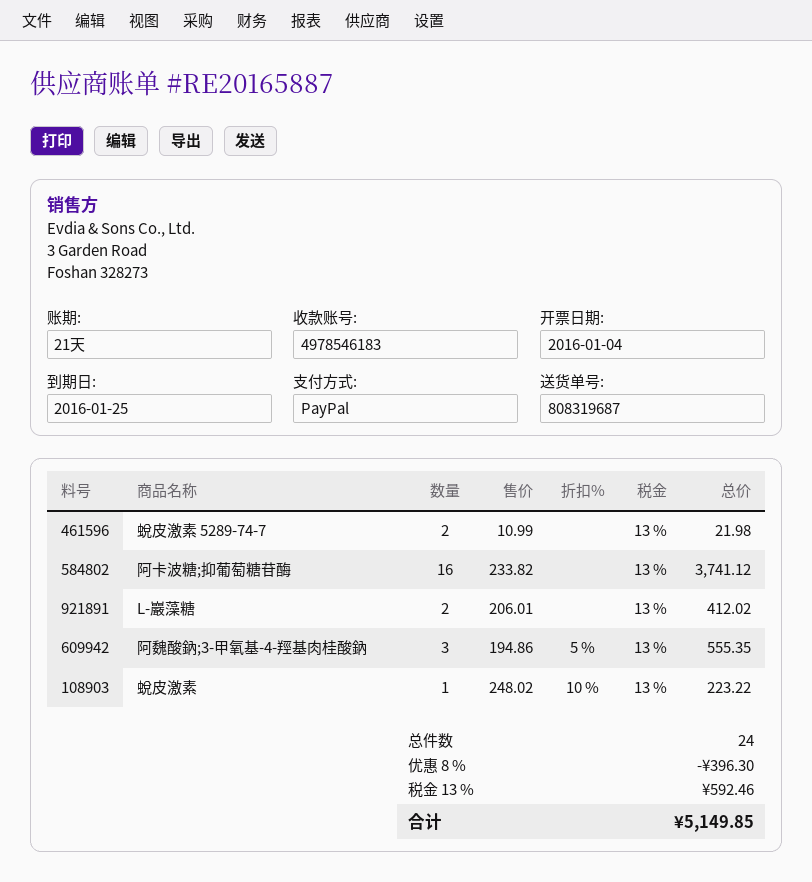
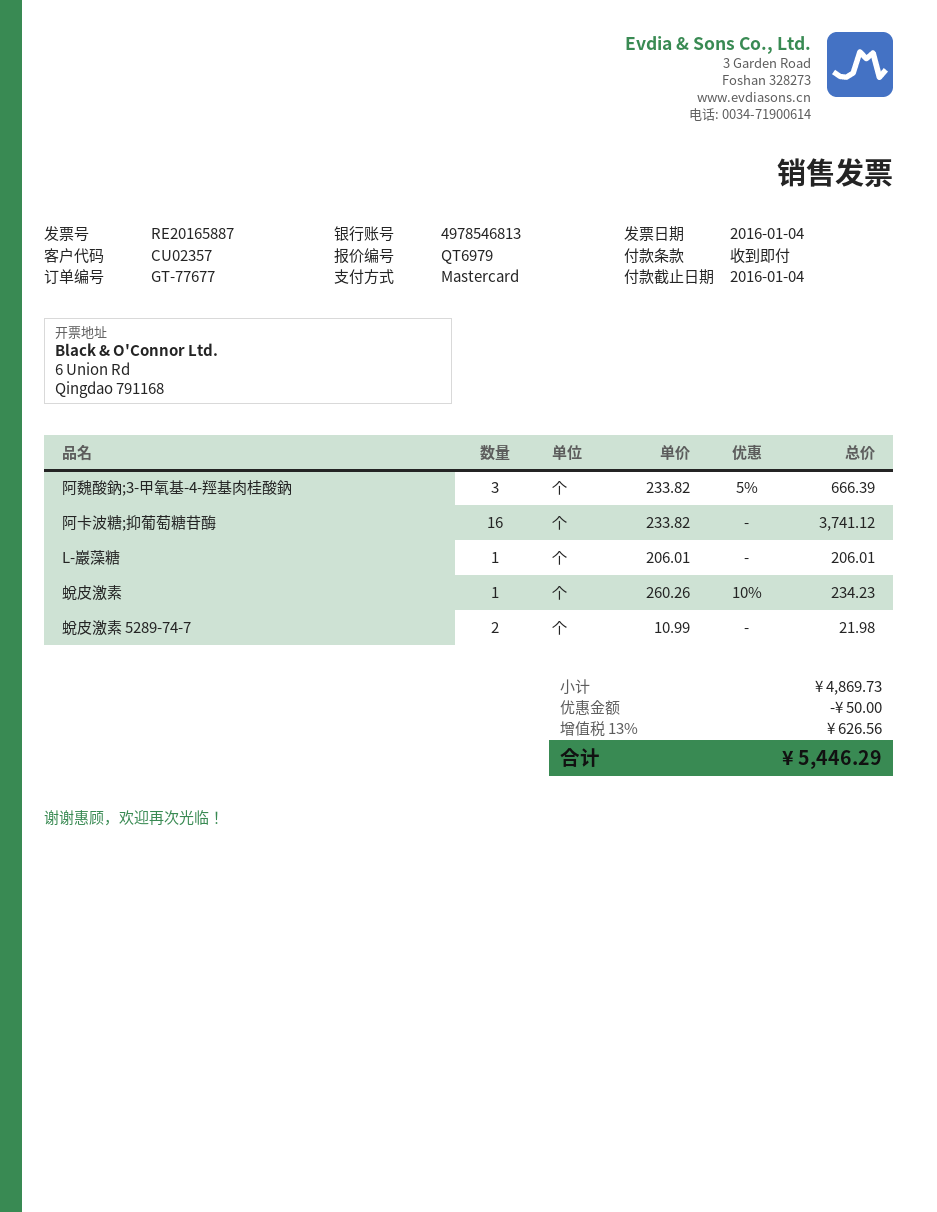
payment terms: 21 days -> on receipt
due date: 2016-01-25 -> 2016-01-04
payment method: PayPal -> Mastercard
bank account: 4978546183 -> 4978546813
L-巖藻糖: 2 x 206.01 = 412.02 -> 1 x 206.01 = 206.01
阿魏酸鈉;3-甲氧基-4-羥基肉桂酸鈉: 3 x 194.86 - 5% = 555.35 -> 3 x 233.82 - 5% = 666.39
蛻皮激素: 1 x 248.02 - 10% = 223.22 -> 1 x 260.26 - 10% = 234.23
discount: 396.30 -> 50.00
tax: 13% = 592.46 -> 13% = 626.56
total: 5149.85 -> 5446.29

